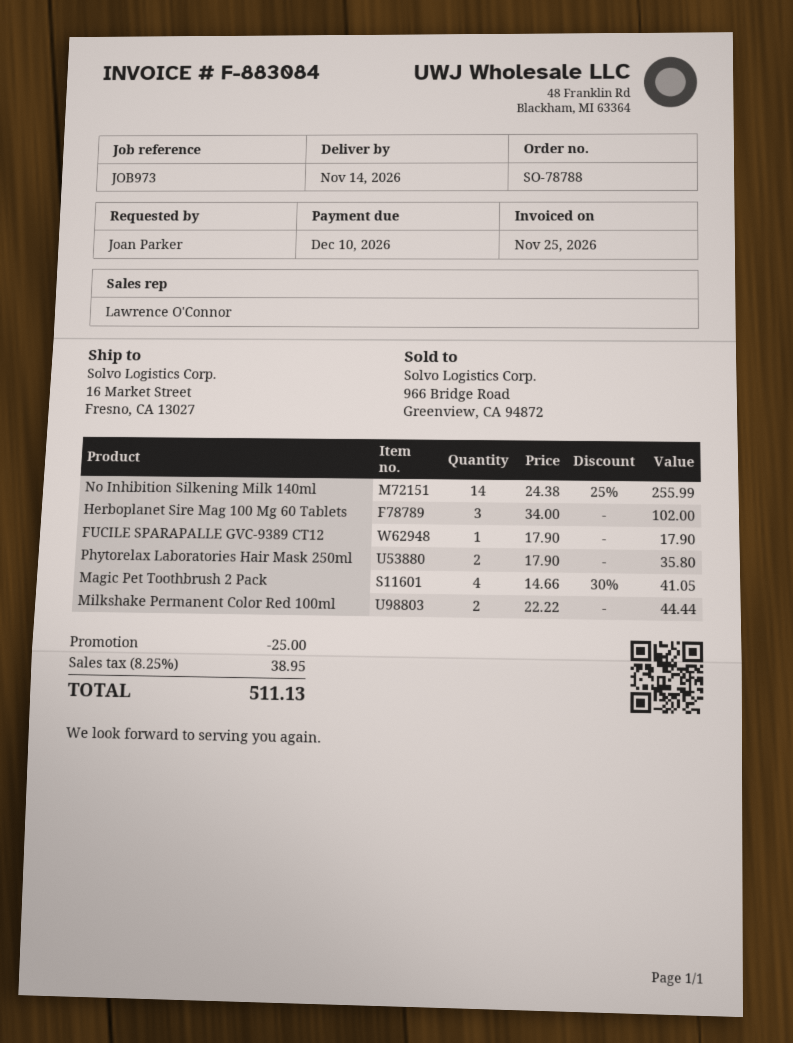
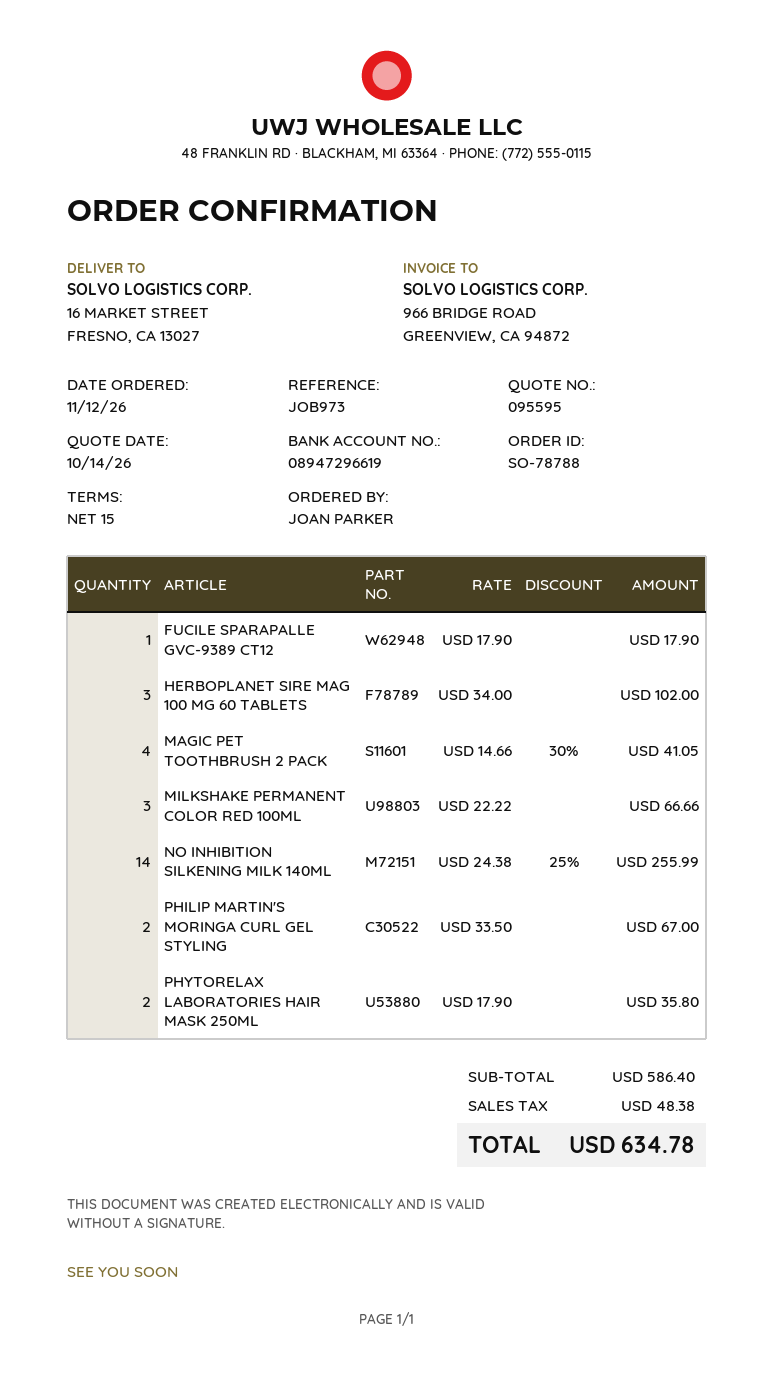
Milkshake Permanent Color Red 100ml: 2 x 22.22 = 44.44 -> 3 x 22.22 = 66.66
PHILIP MARTIN'S MORINGA CURL GEL STYLING: none -> 2 x 33.50 = 67.00
discount: 25.00 -> none
tax: 38.95 -> 48.38
total: 511.13 -> 634.78

